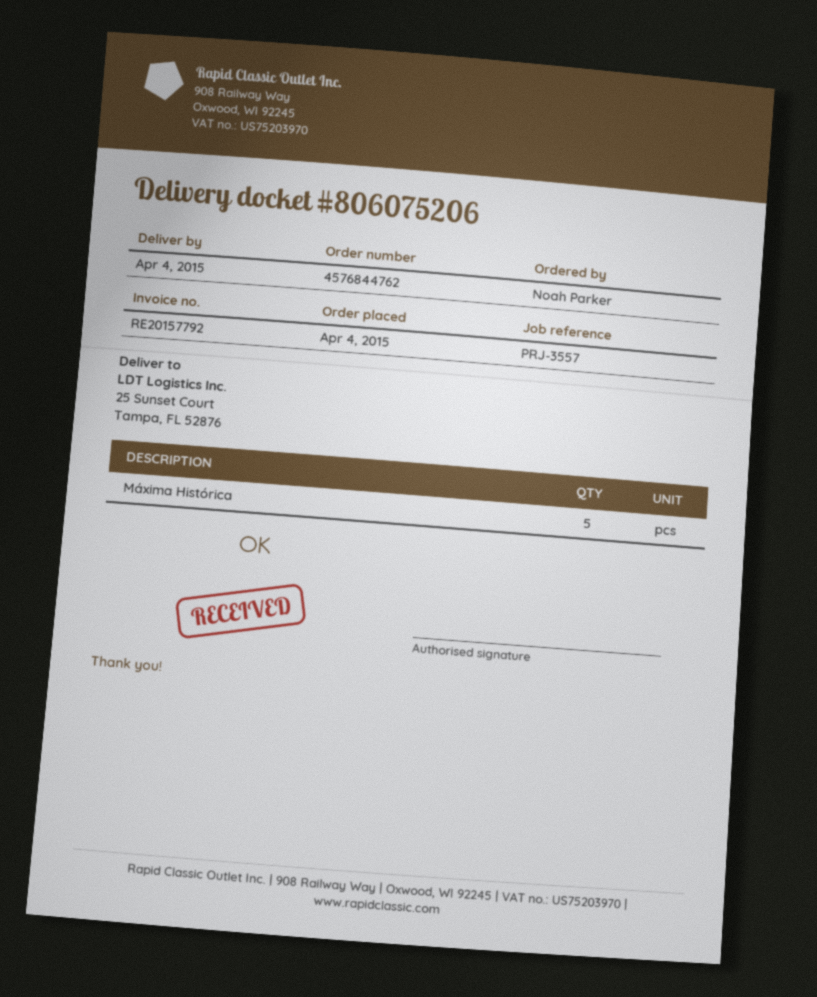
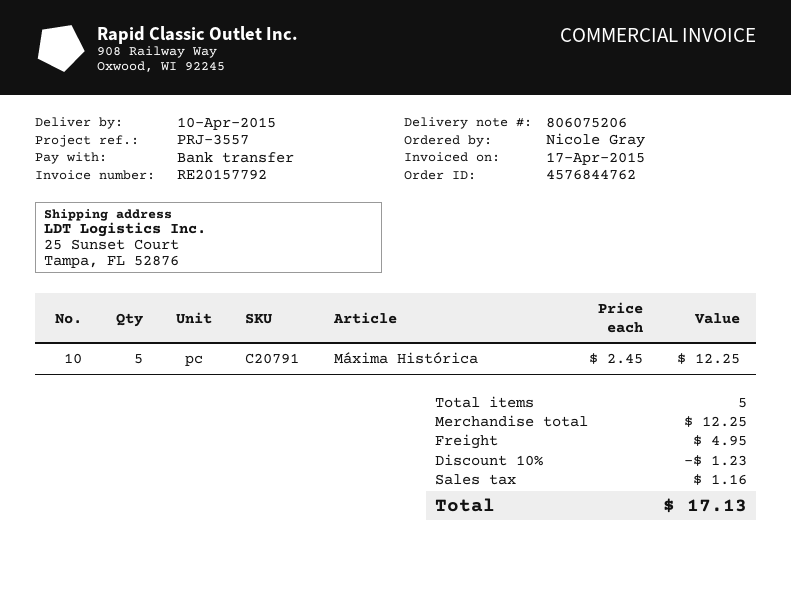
delivery date: 2015-04-04 -> 2015-04-10
ordered by: Noah Parker -> Nicole Gray

